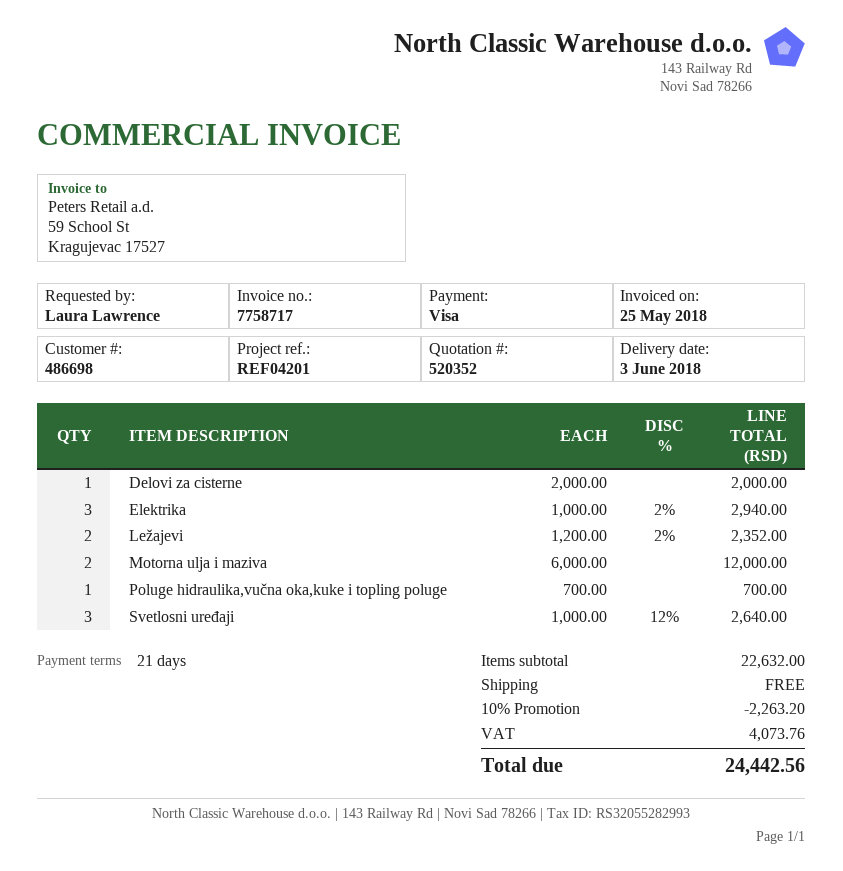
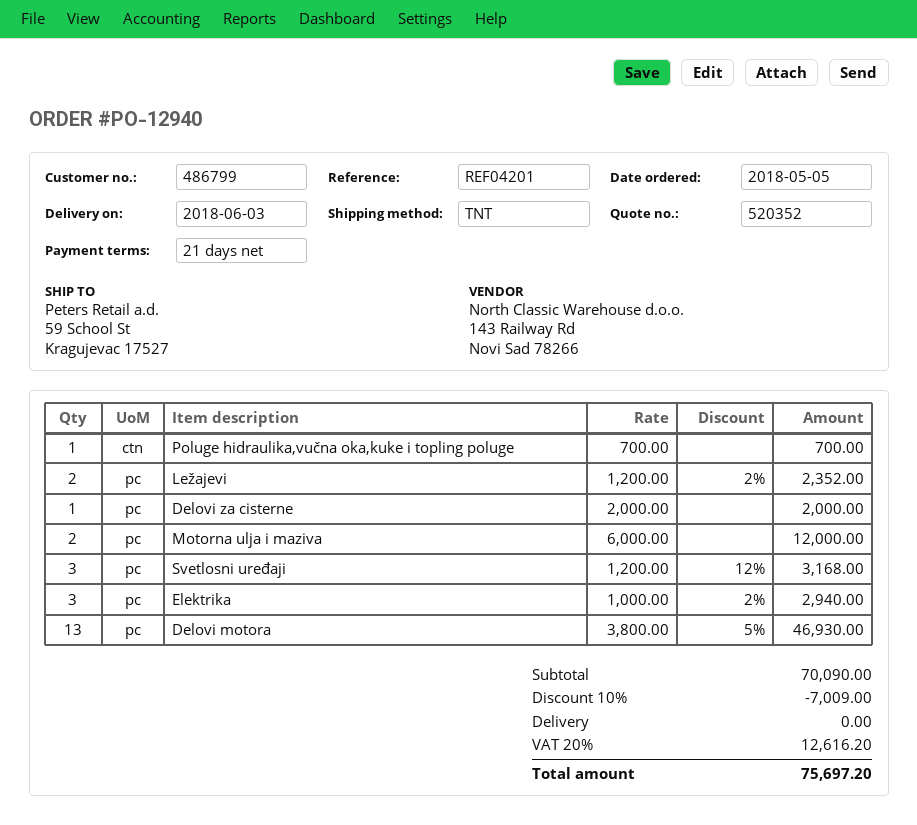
customer number: 486698 -> 486799
Svetlosni uređaji: 3 x 1000.00 - 12% = 2640.00 -> 3 x 1200.00 - 12% = 3168.00
Delovi motora: none -> 13 x 3800.00 - 5% = 46930.00
subtotal: 22632.00 -> 70090.00
discount: 10% = 2263.20 -> 10% = 7009.00
tax: 4073.76 -> 12616.20
total: 24442.56 -> 75697.20

